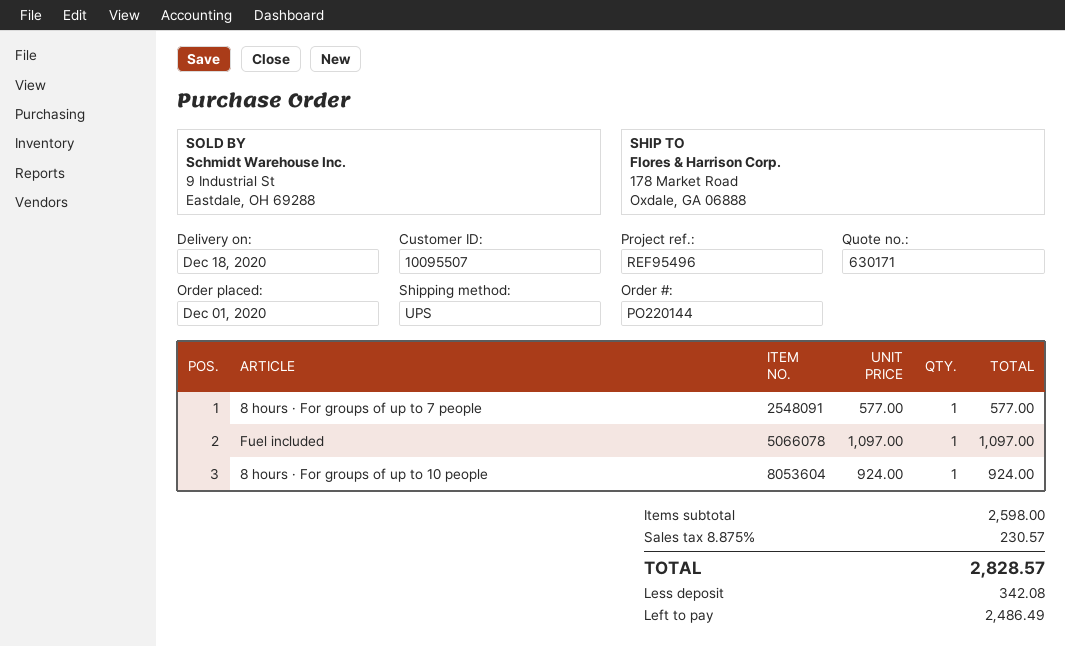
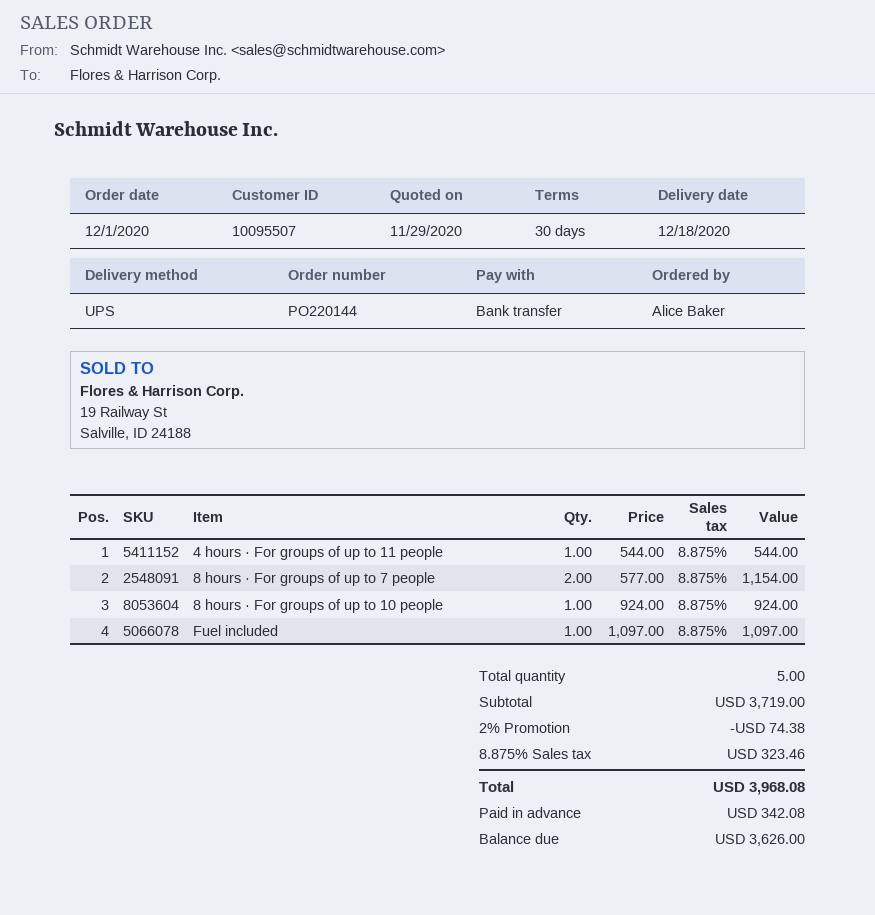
8 hours · For groups of up to 7 people: 1 x 577.00 = 577.00 -> 2 x 577.00 = 1154.00
4 hours · For groups of up to 11 people: none -> 1 x 544.00 = 544.00
subtotal: 2598.00 -> 3719.00
discount: none -> 2% = 74.38
tax: 8.875% = 230.57 -> 8.875% = 323.46
total: 2828.57 -> 3968.08
balance: 2486.49 -> 3626.00

